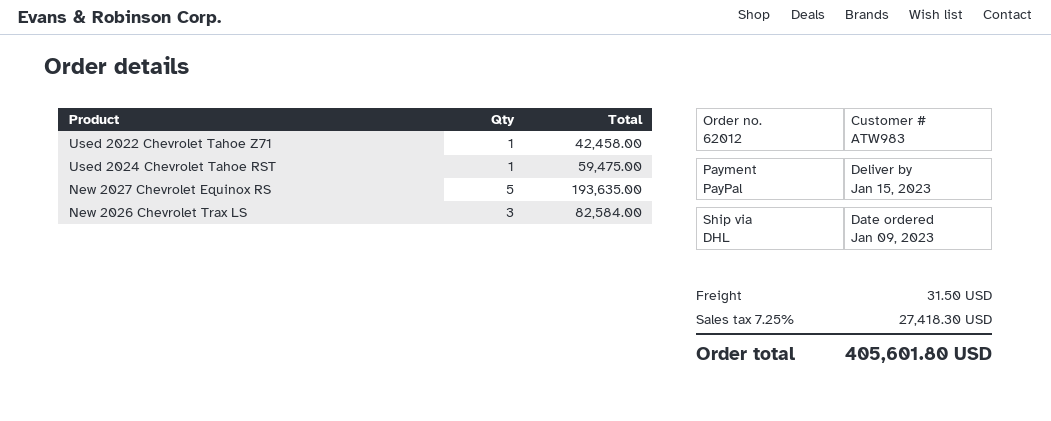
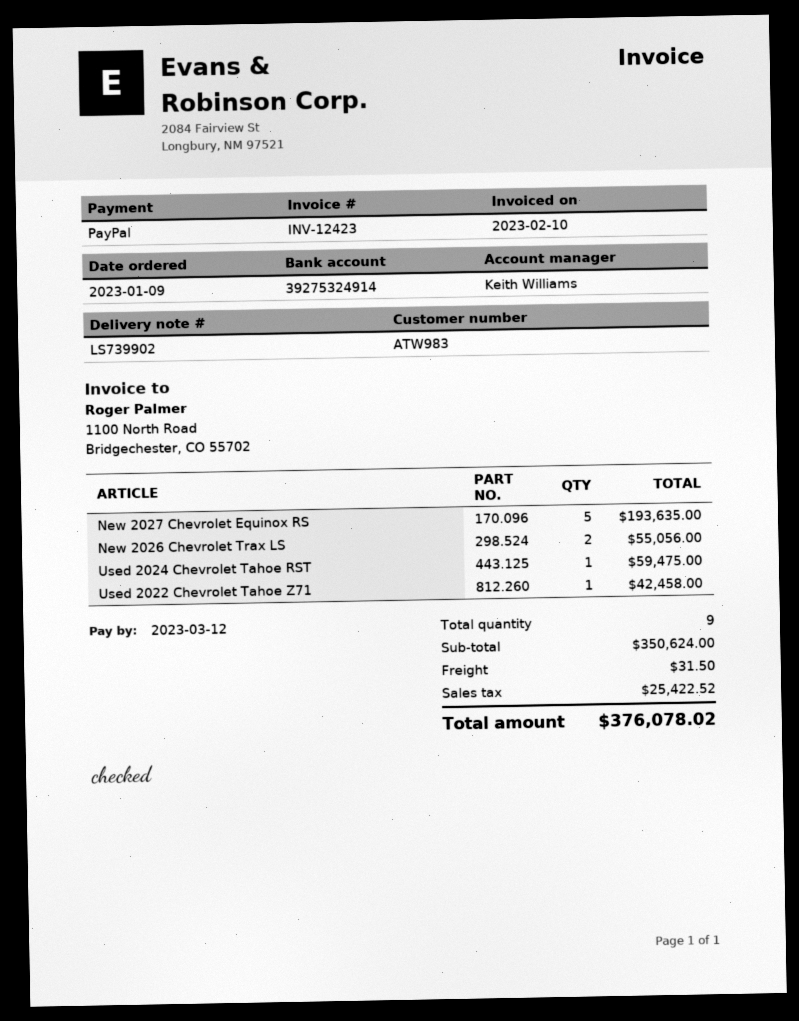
New 2026 Chevrolet Trax LS: 3 for 82584.00 -> 2 for 55056.00
tax: 27418.30 -> 25422.52
total: 405601.80 -> 376078.02

